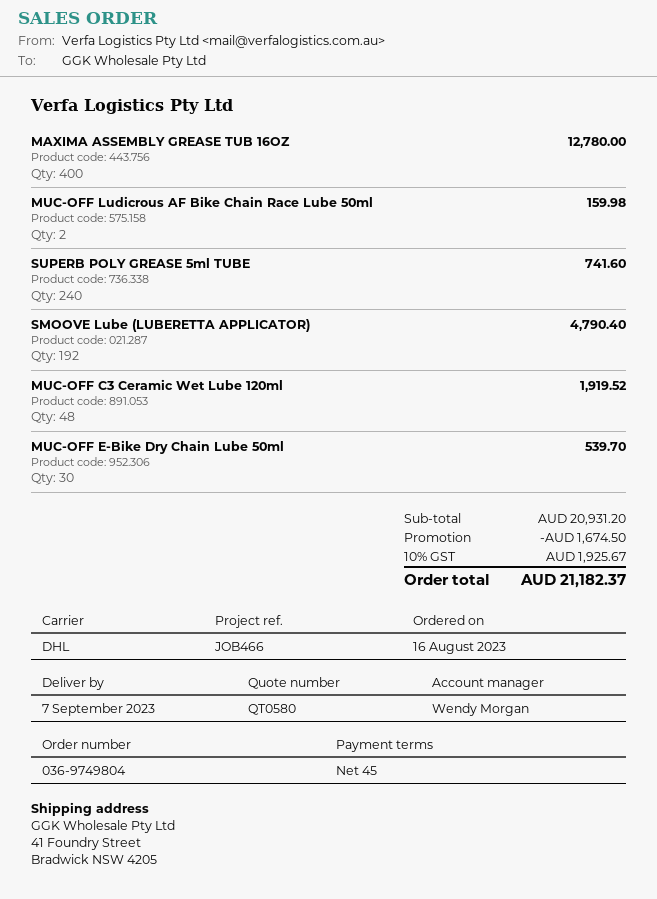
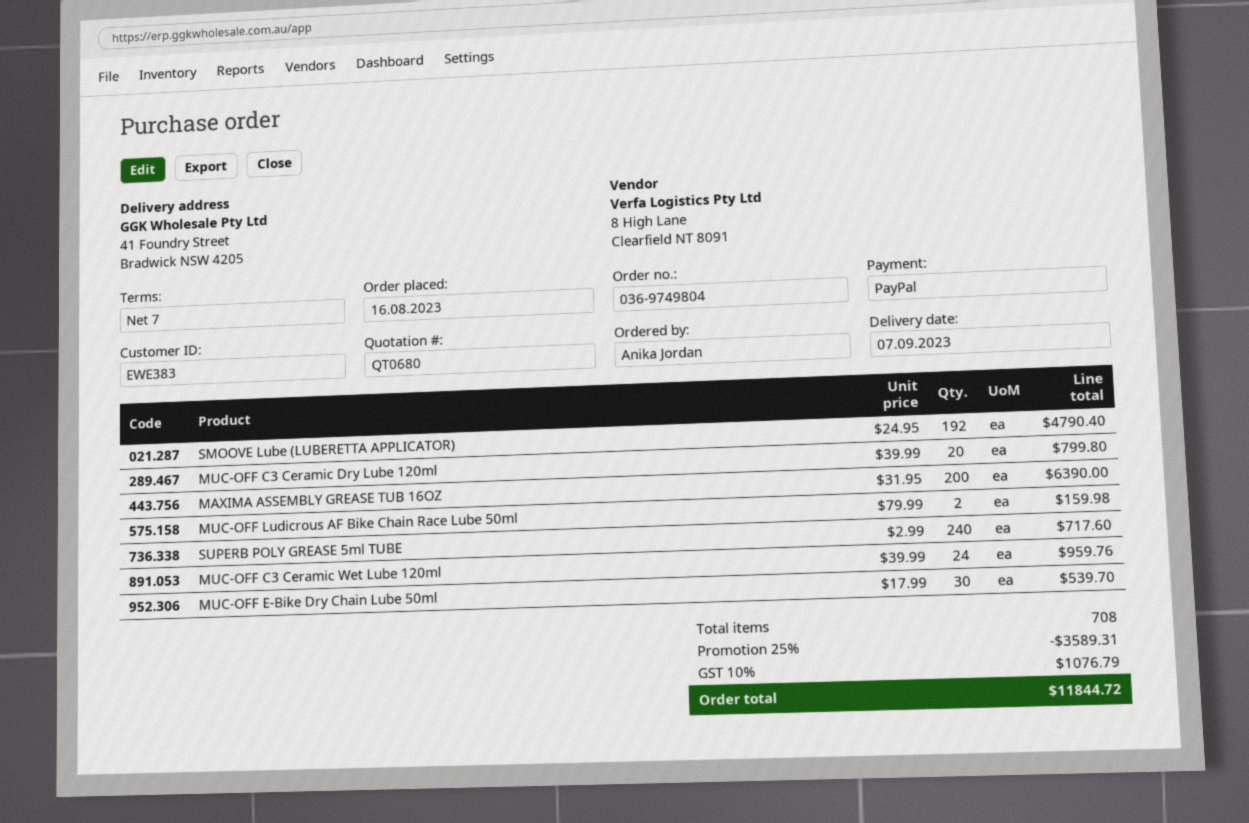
quote number: QT0580 -> QT0680
payment terms: 45 days -> 7 days
MAXIMA ASSEMBLY GREASE TUB 16OZ: 400 for 12780.00 -> 200 for 6390.00
SUPERB POLY GREASE 5ml TUBE: 240 for 741.60 -> 240 for 717.60
MUC-OFF C3 Ceramic Wet Lube 120ml: 48 for 1919.52 -> 24 for 959.76
MUC-OFF C3 Ceramic Dry Lube 120ml: none -> 20 for 799.80
discount: 1674.50 -> 3589.31
tax: 10% = 1925.67 -> 10% = 1076.79
total: 21182.37 -> 11844.72

